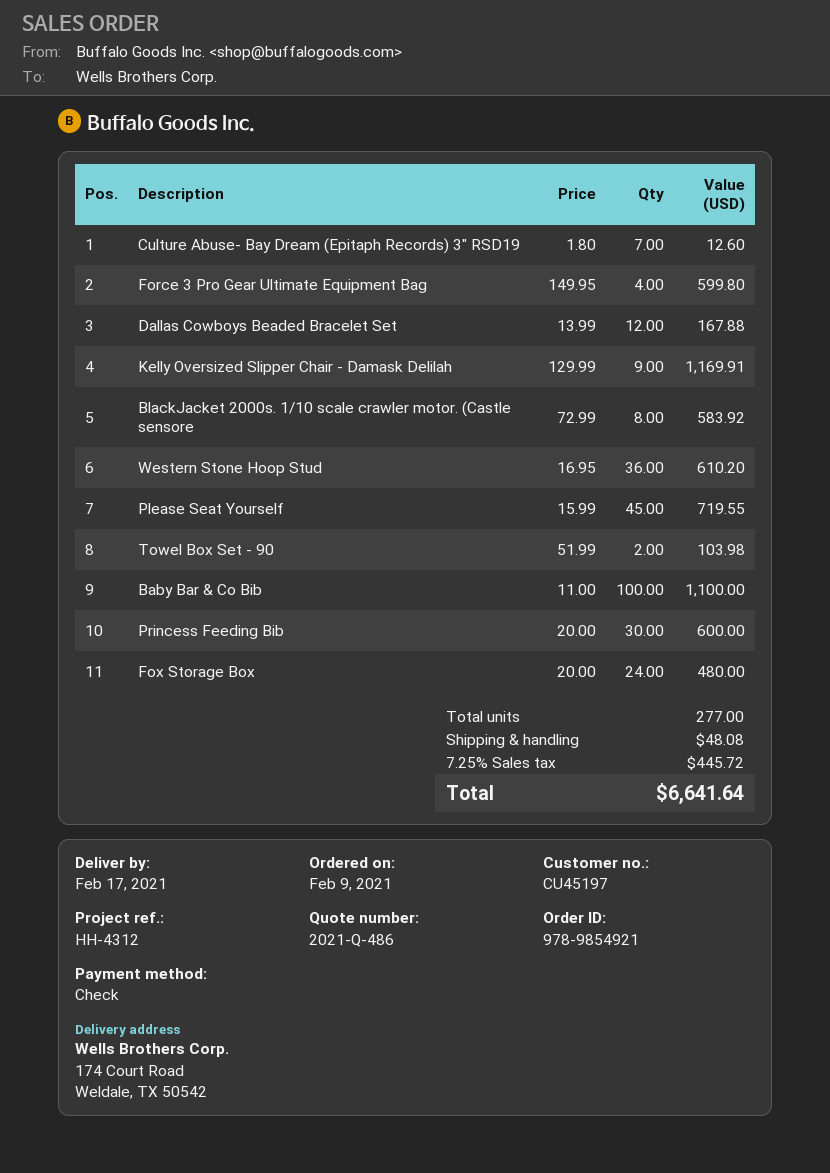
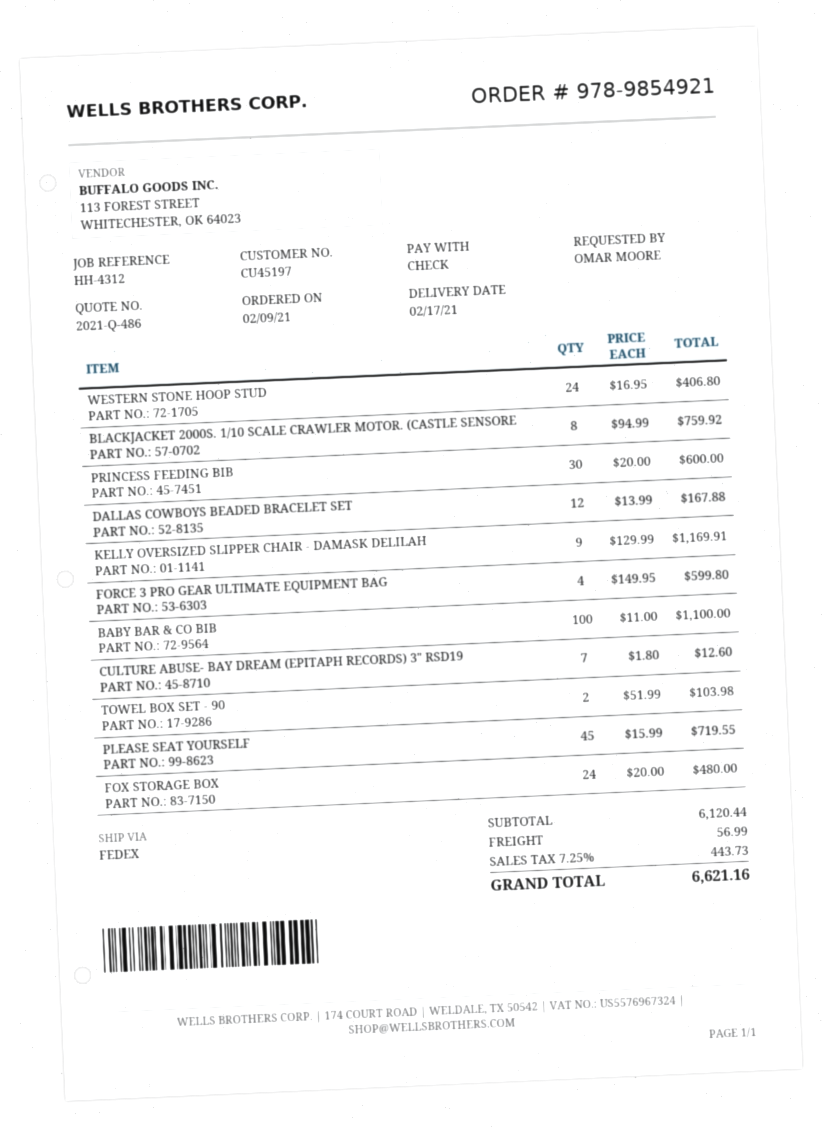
BlackJacket 2000s. 1/10 scale crawler motor. (Castle sensore: 8 x 72.99 = 583.92 -> 8 x 94.99 = 759.92
Western Stone Hoop Stud: 36 x 16.95 = 610.20 -> 24 x 16.95 = 406.80
shipping: 48.08 -> 56.99
tax: 7.25% = 445.72 -> 7.25% = 443.73
total: 6641.64 -> 6621.16

